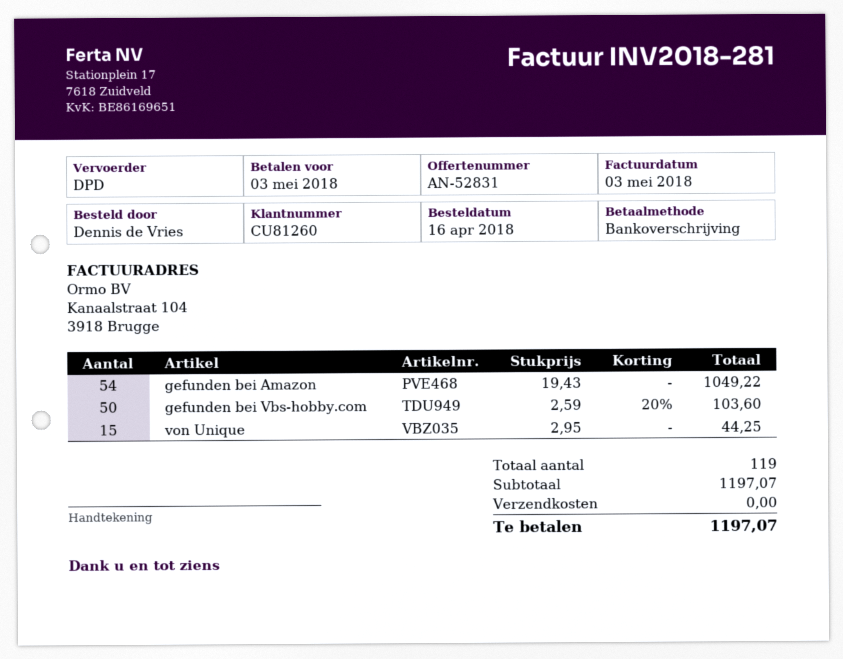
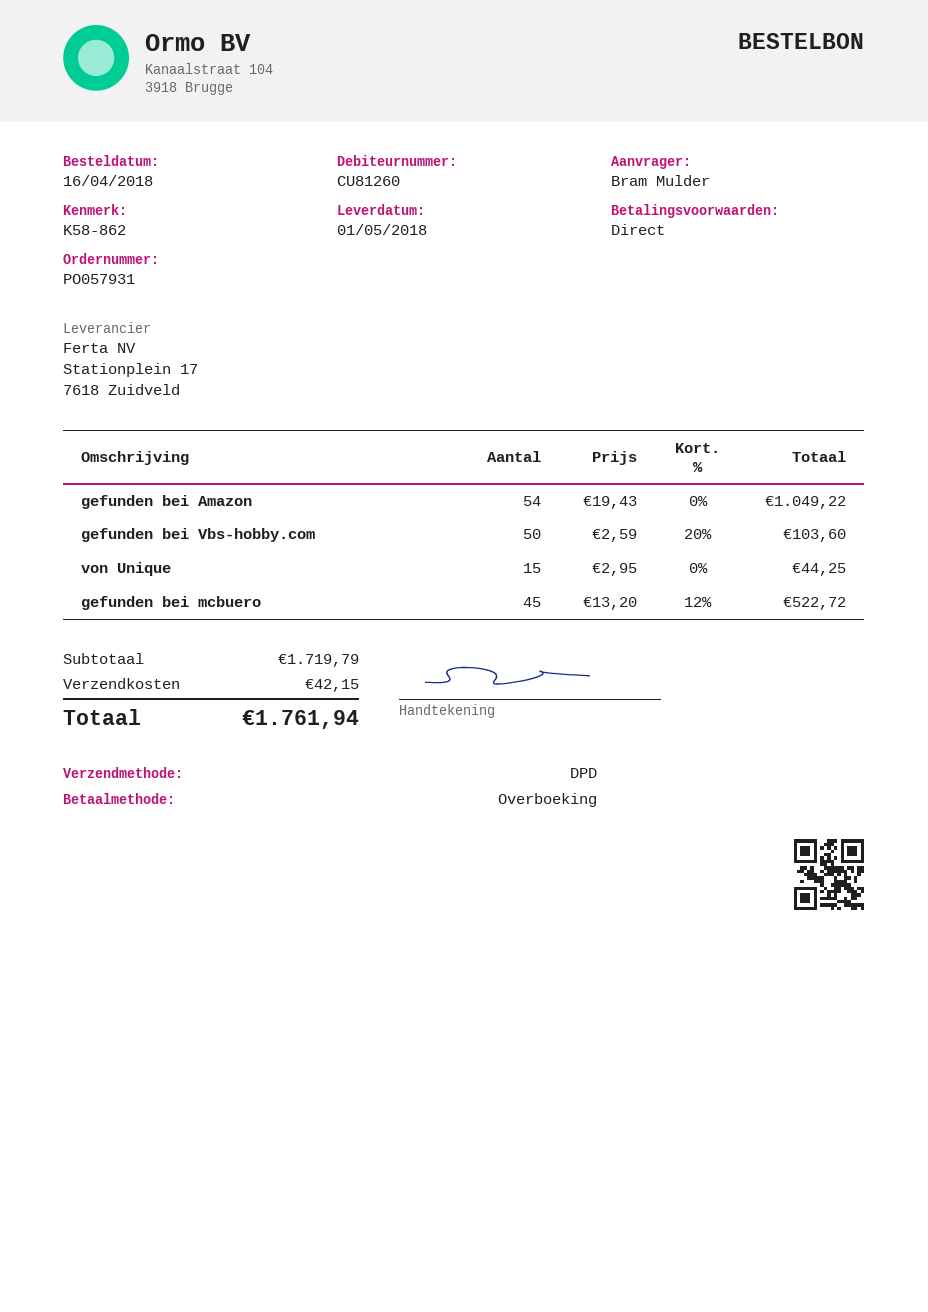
ordered by: Dennis de Vries -> Bram Mulder
gefunden bei mcbuero: none -> 45 x 13.20 - 12% = 522.72
subtotal: 1197.07 -> 1719.79
shipping: 0.00 -> 42.15
total: 1197.07 -> 1761.94

